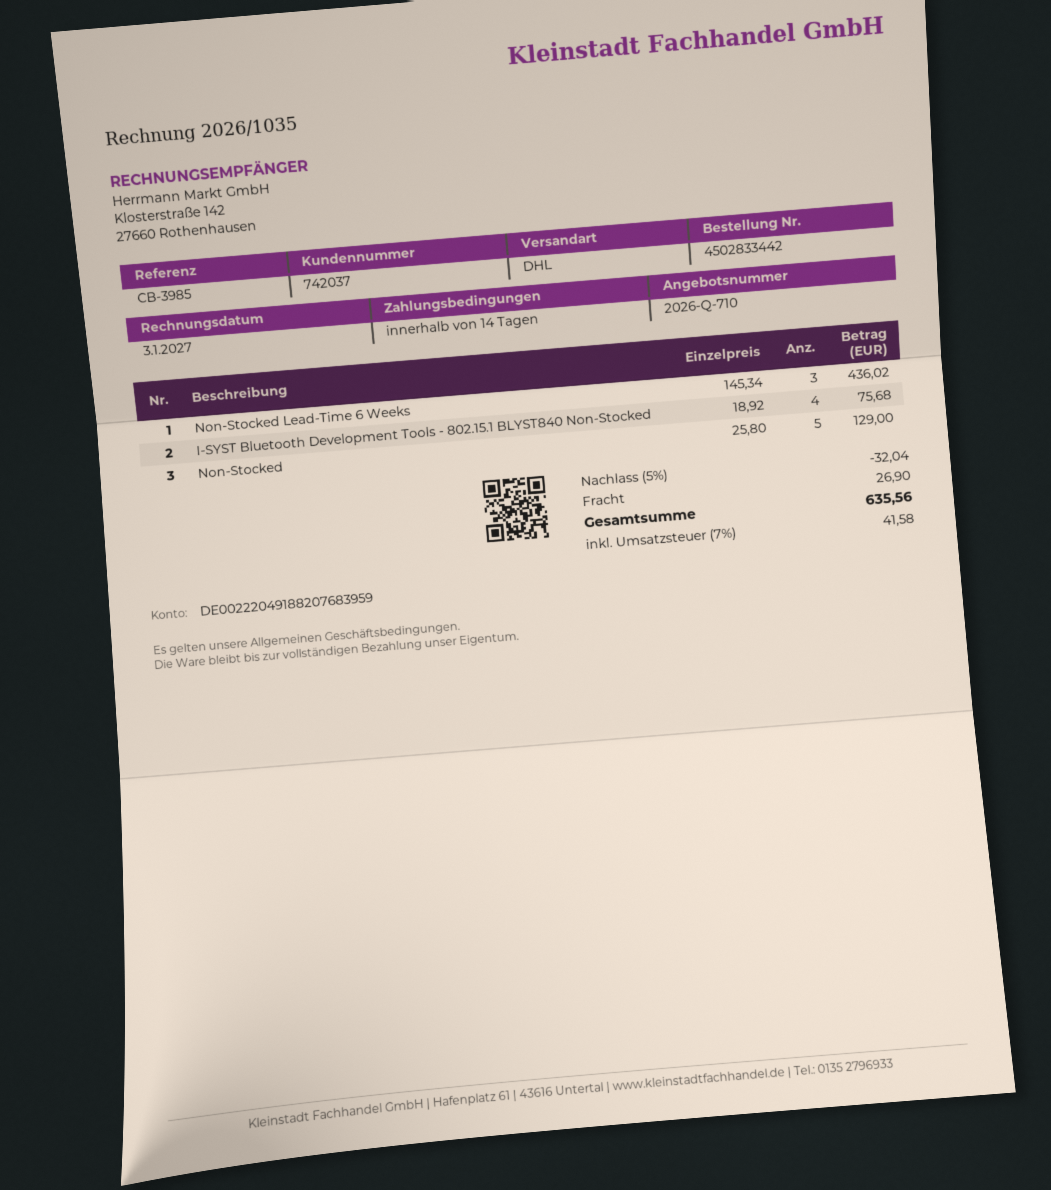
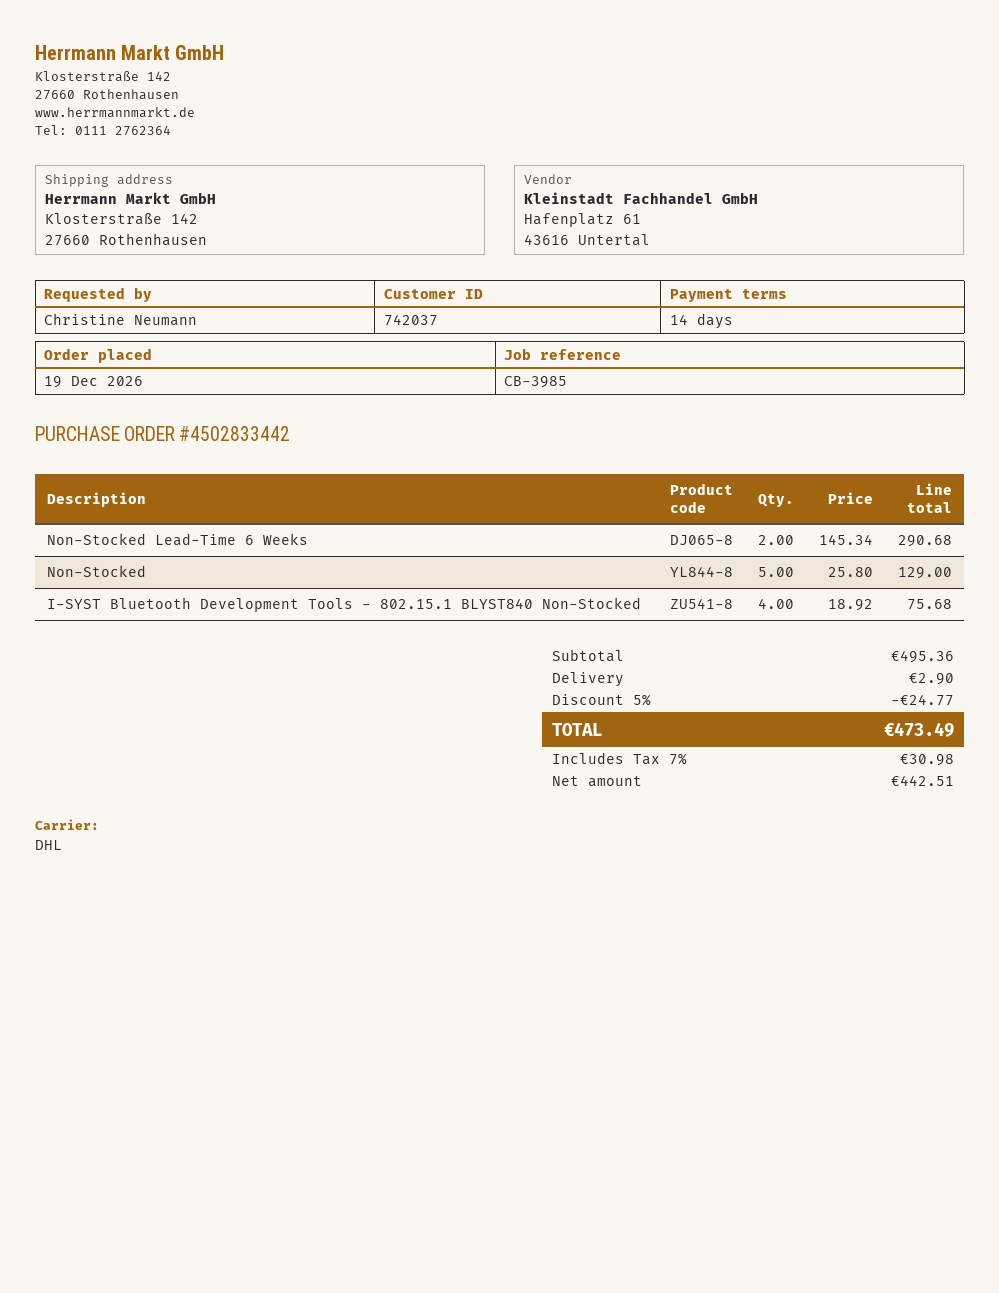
Non-Stocked Lead-Time 6 Weeks: 3 x 145.34 = 436.02 -> 2 x 145.34 = 290.68
discount: 5% = 32.04 -> 5% = 24.77
shipping: 26.90 -> 2.90
tax: 7% = 41.58 -> 7% = 30.98
total: 635.56 -> 473.49

